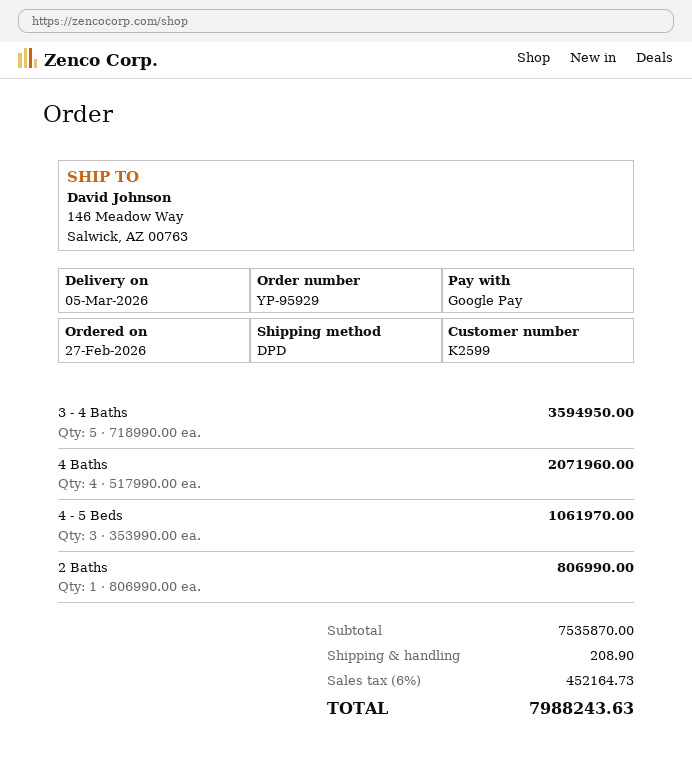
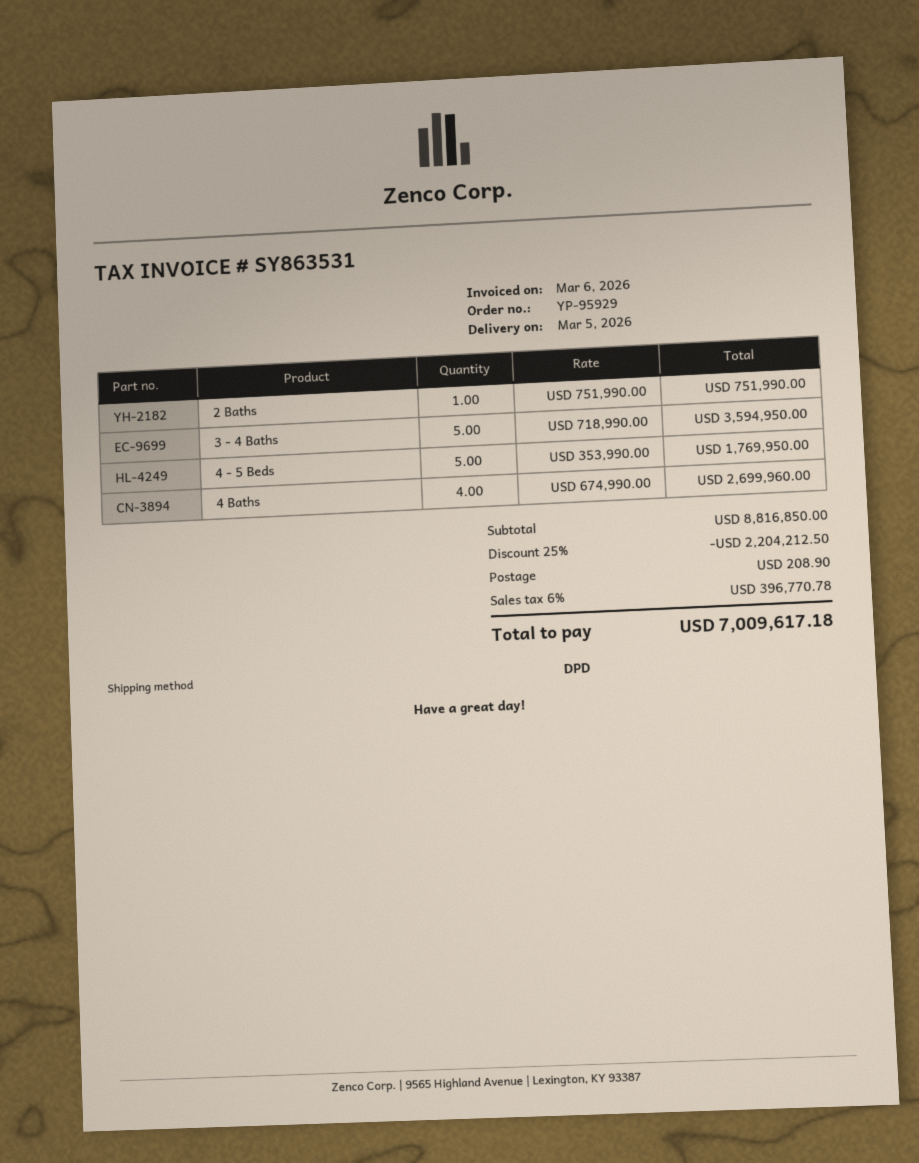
4 Baths: 4 x 517990.00 = 2071960.00 -> 4 x 674990.00 = 2699960.00
4 - 5 Beds: 3 x 353990.00 = 1061970.00 -> 5 x 353990.00 = 1769950.00
2 Baths: 1 x 806990.00 = 806990.00 -> 1 x 751990.00 = 751990.00
subtotal: 7535870.00 -> 8816850.00
discount: none -> 25% = 2204212.50
tax: 6% = 452164.73 -> 6% = 396770.78
total: 7988243.63 -> 7009617.18

